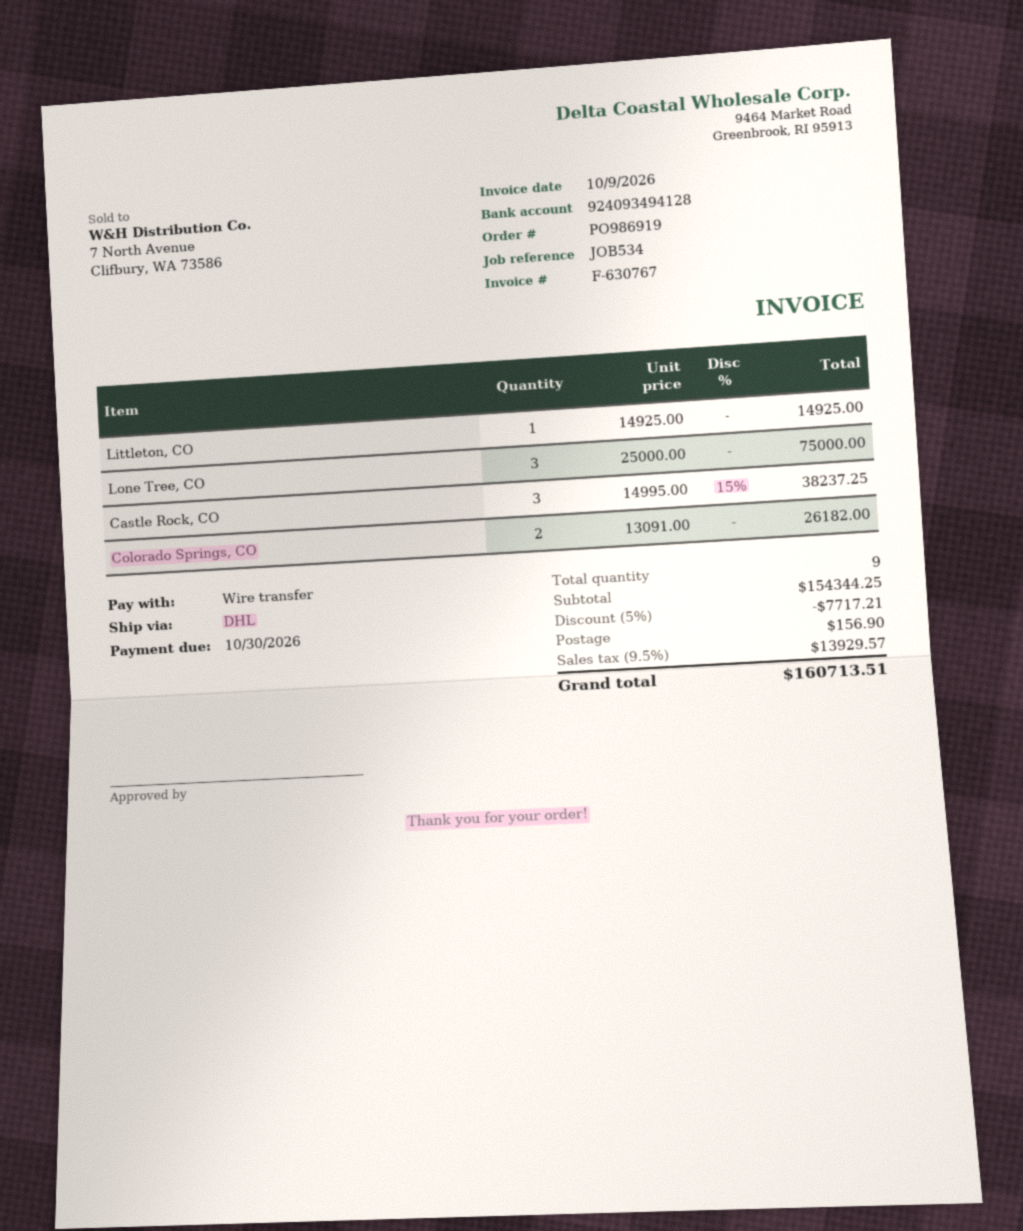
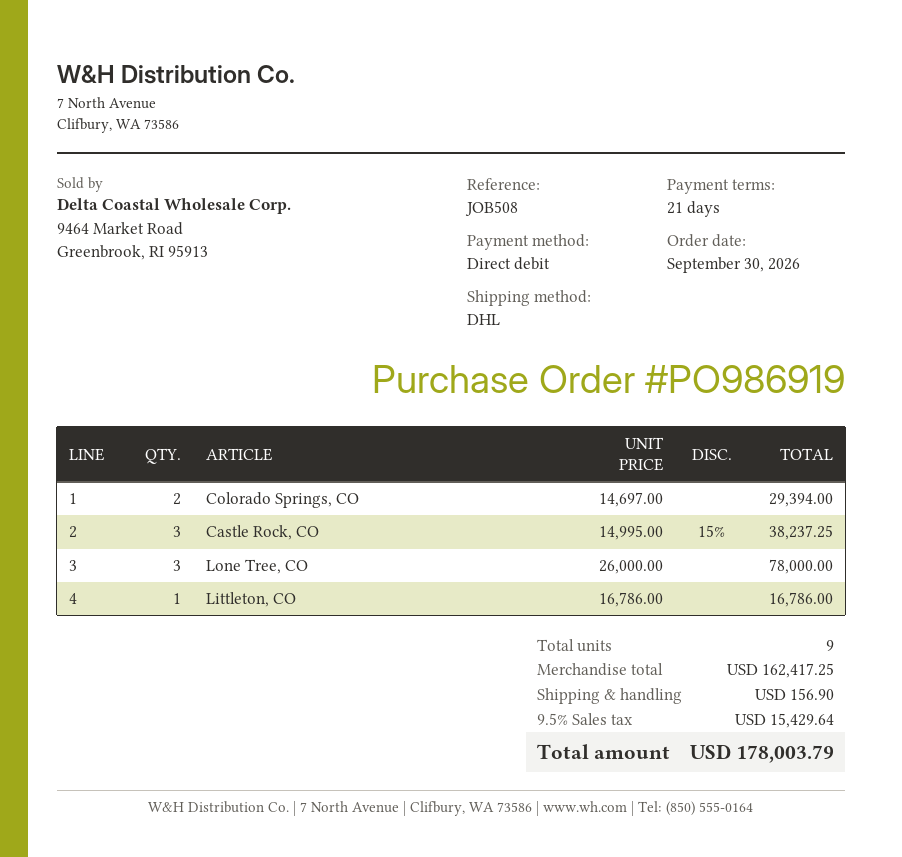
reference: JOB534 -> JOB508
payment method: bank transfer -> direct debit
Littleton, CO: 1 x 14925.00 = 14925.00 -> 1 x 16786.00 = 16786.00
Lone Tree, CO: 3 x 25000.00 = 75000.00 -> 3 x 26000.00 = 78000.00
Colorado Springs, CO: 2 x 13091.00 = 26182.00 -> 2 x 14697.00 = 29394.00
subtotal: 154344.25 -> 162417.25
discount: 5% = 7717.21 -> none
tax: 9.5% = 13929.57 -> 9.5% = 15429.64
total: 160713.51 -> 178003.79

